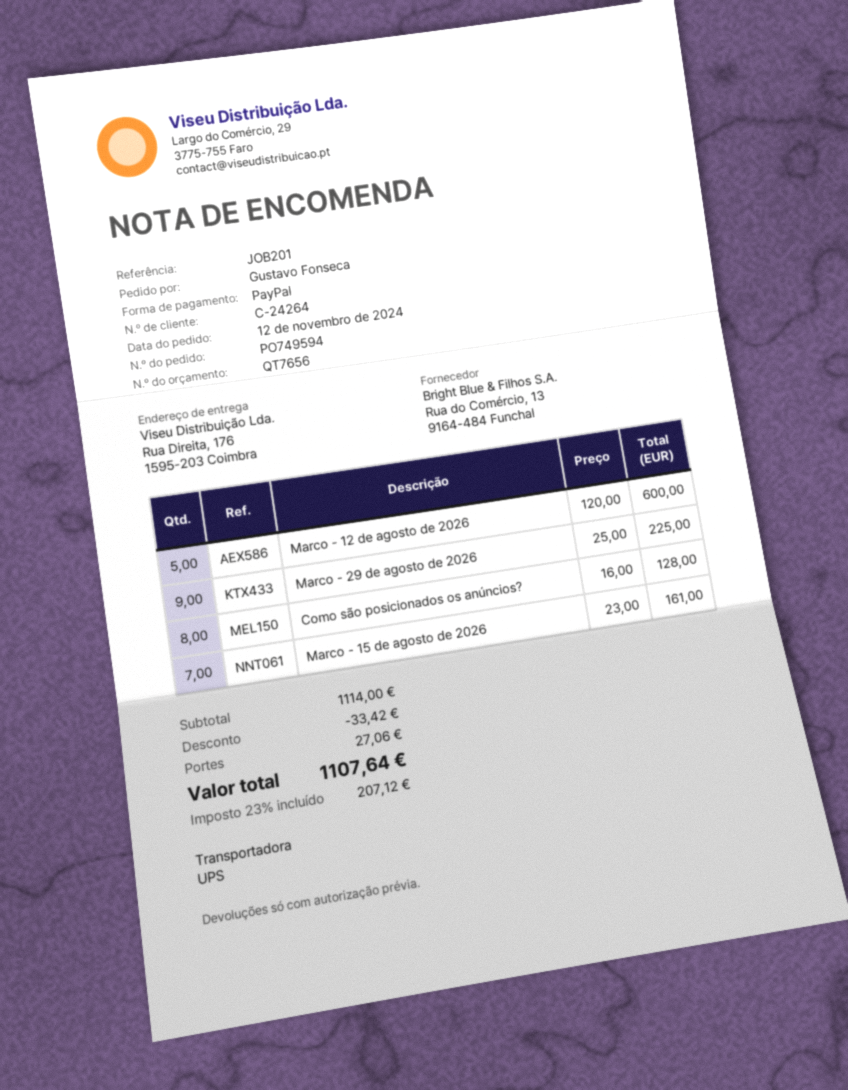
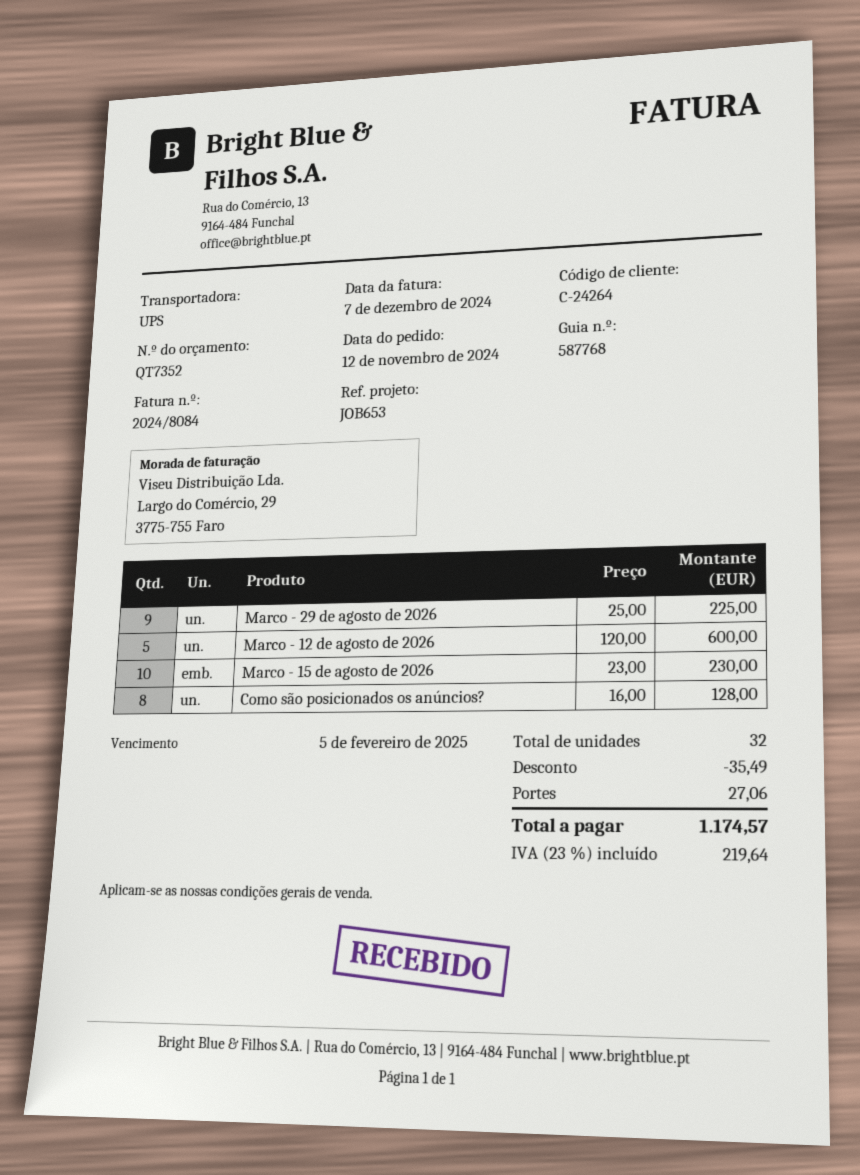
quote number: QT7656 -> QT7352
reference: JOB201 -> JOB653
Marco - 15 de agosto de 2026: 7 x 23.00 = 161.00 -> 10 x 23.00 = 230.00
discount: 33.42 -> 35.49
tax: 23% = 207.12 -> 23% = 219.64
total: 1107.64 -> 1174.57

